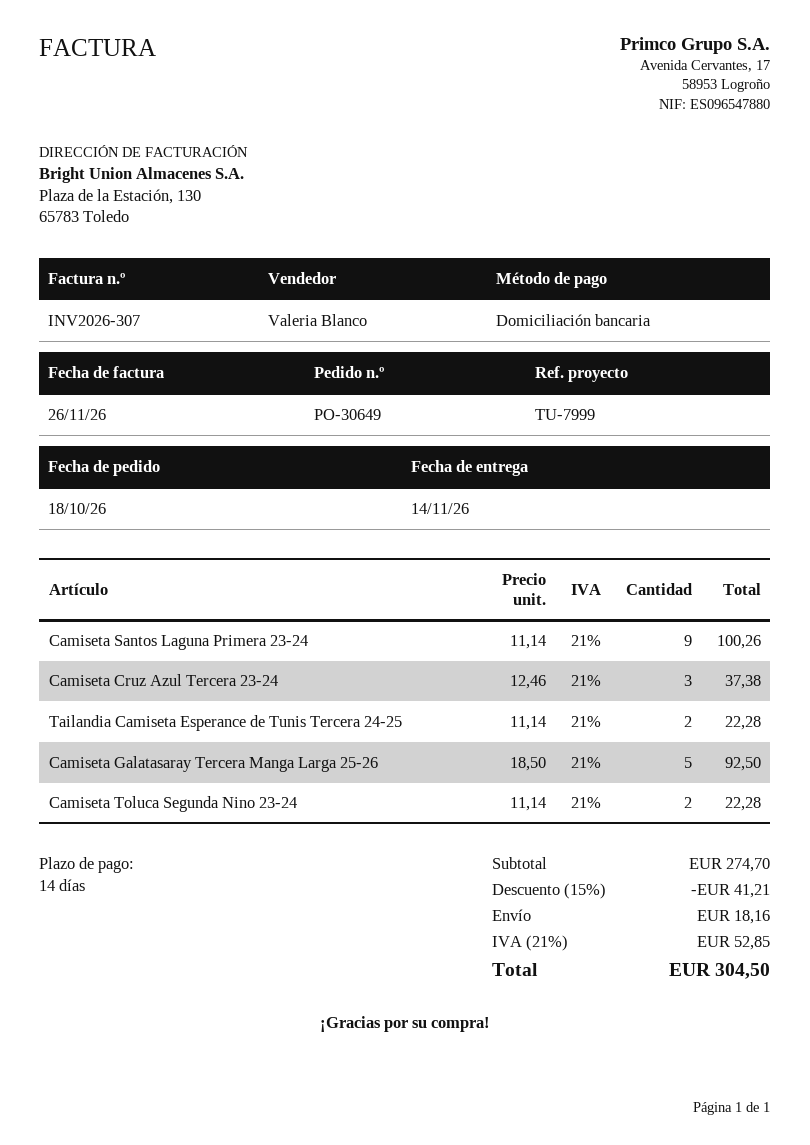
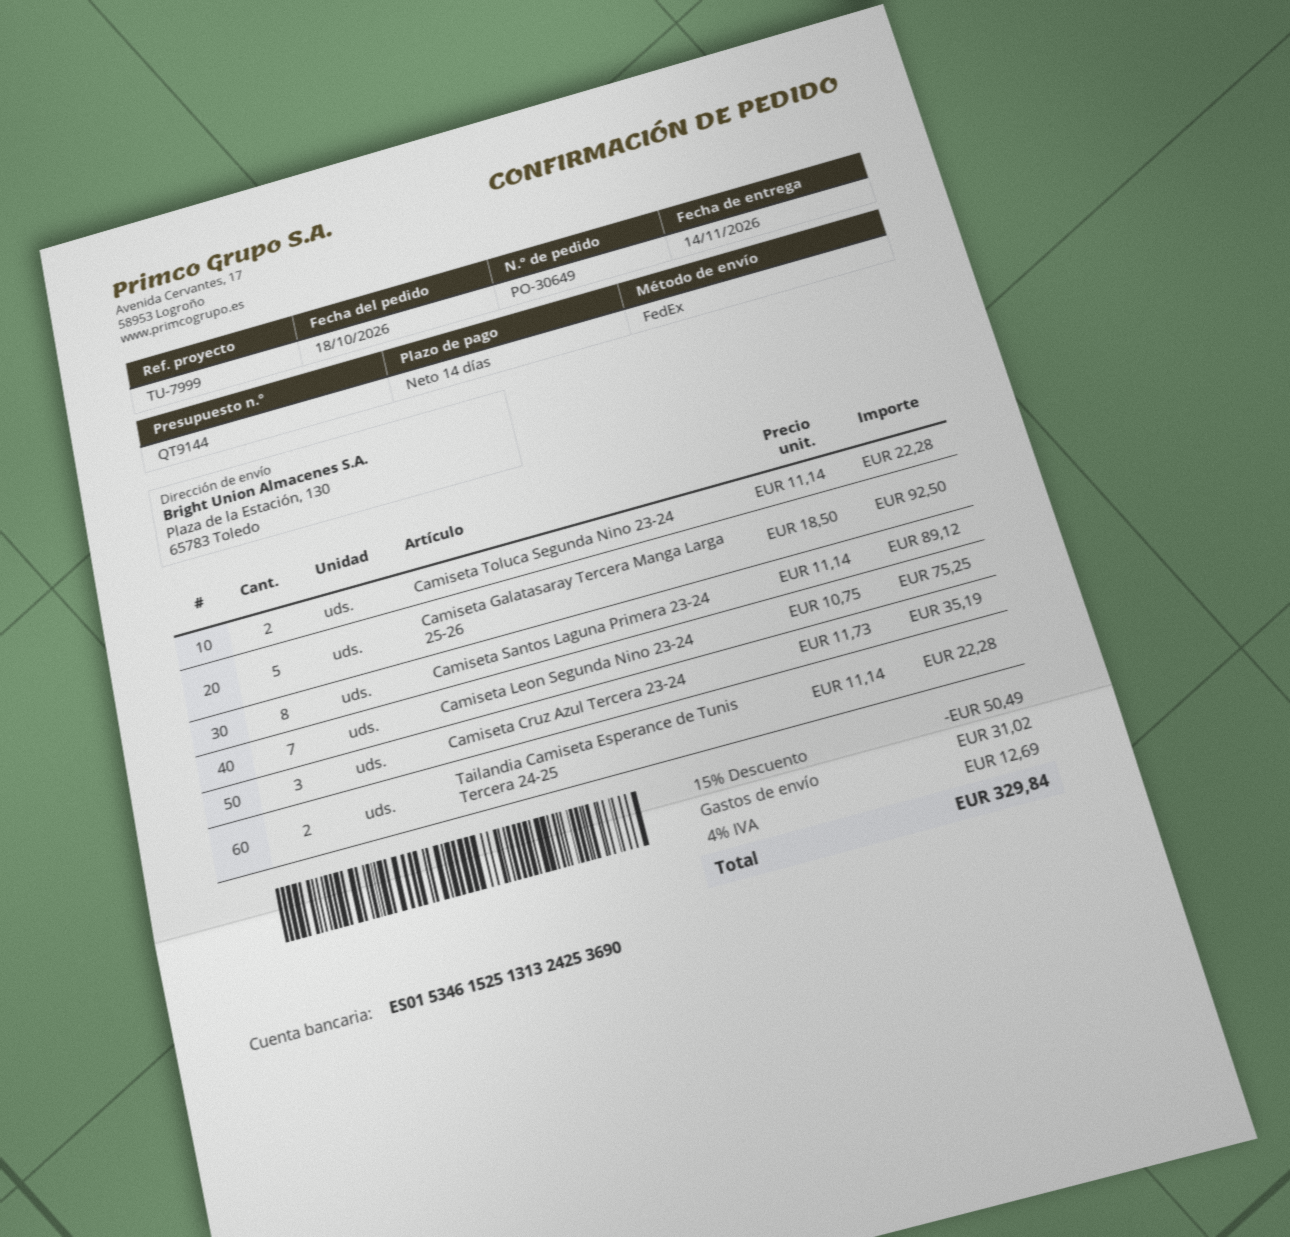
Camiseta Santos Laguna Primera 23-24: 9 x 11.14 = 100.26 -> 8 x 11.14 = 89.12
Camiseta Cruz Azul Tercera 23-24: 3 x 12.46 = 37.38 -> 3 x 11.73 = 35.19
Camiseta Leon Segunda Nino 23-24: none -> 7 x 10.75 = 75.25
discount: 15% = 41.21 -> 15% = 50.49
shipping: 18.16 -> 31.02
tax: 21% = 52.85 -> 4% = 12.69
total: 304.50 -> 329.84

